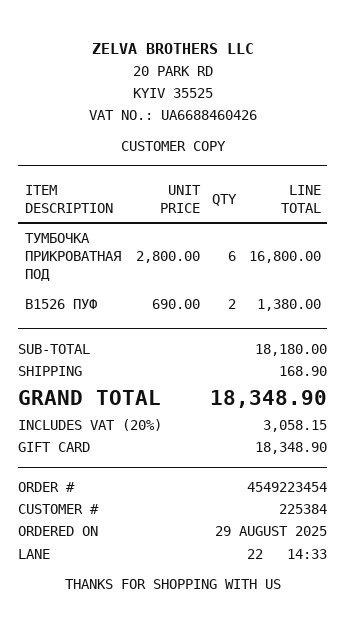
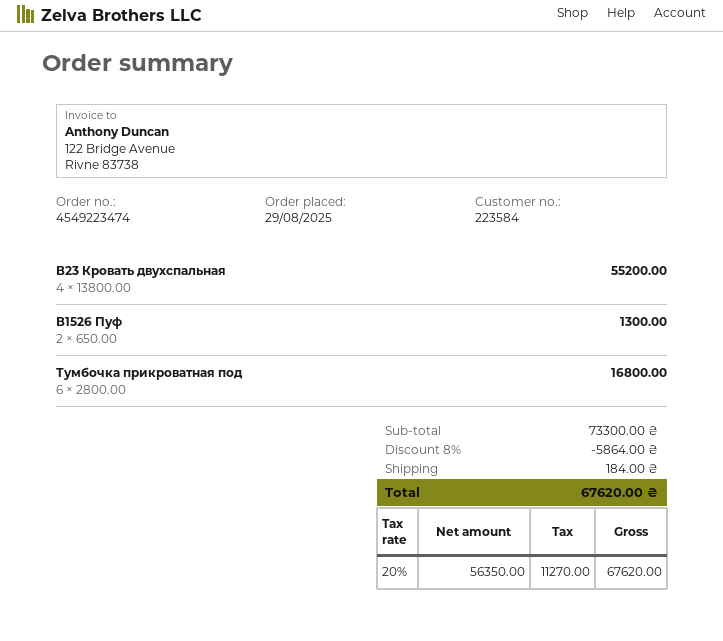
order number: 4549223454 -> 4549223474
customer number: 225384 -> 223584
В1526 ПУФ: 2 x 690.00 = 1380.00 -> 2 x 650.00 = 1300.00
В23 Кровать двухспальная: none -> 4 x 13800.00 = 55200.00
subtotal: 18180.00 -> 73300.00
discount: none -> 8% = 5864.00
shipping: 168.90 -> 184.00
tax: 20% = 3058.15 -> 20% = 11270.00
total: 18348.90 -> 67620.00

